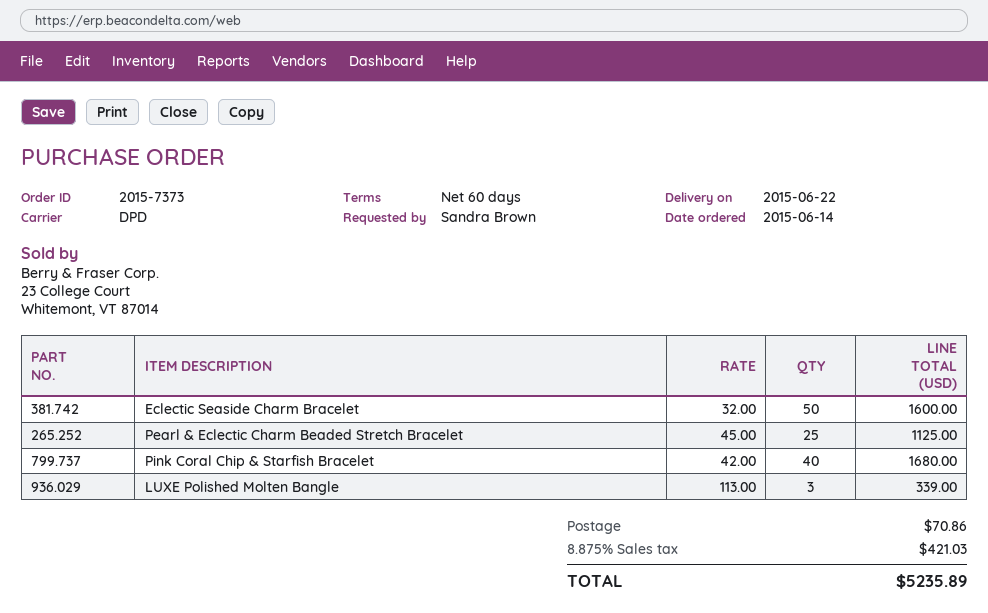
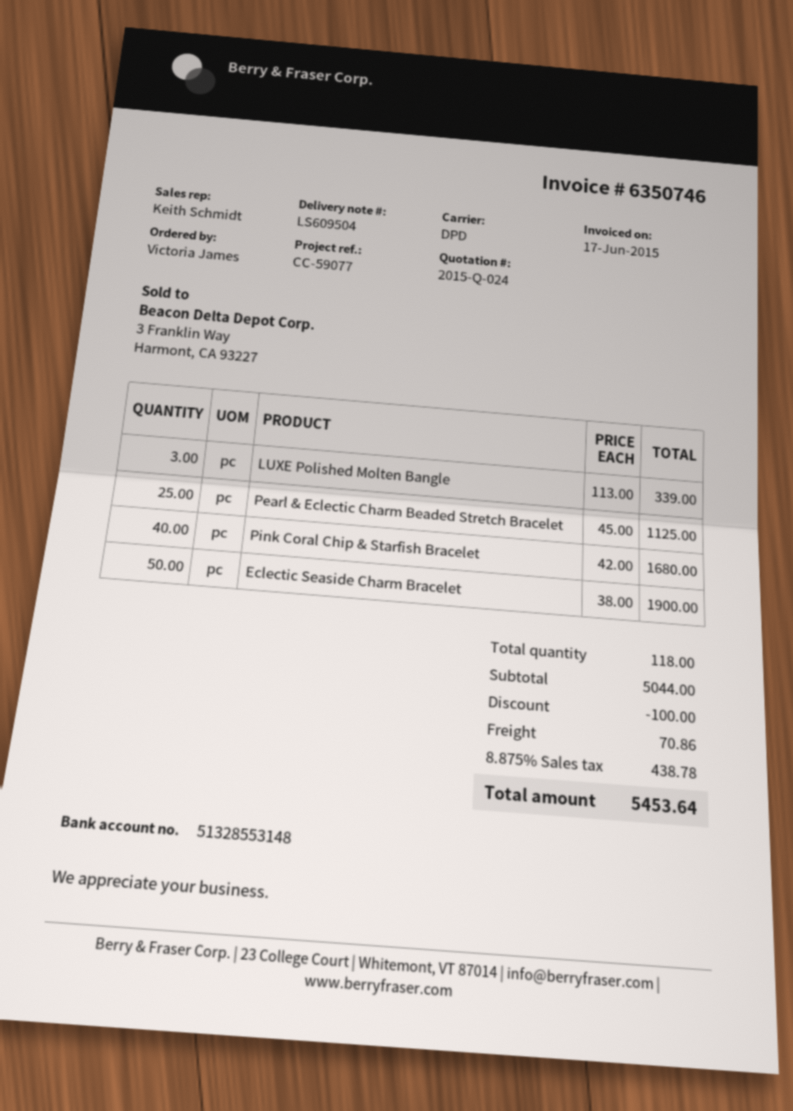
ordered by: Sandra Brown -> Victoria James
Eclectic Seaside Charm Bracelet: 50 x 32.00 = 1600.00 -> 50 x 38.00 = 1900.00
discount: none -> 100.00
tax: 8.875% = 421.03 -> 8.875% = 438.78
total: 5235.89 -> 5453.64

